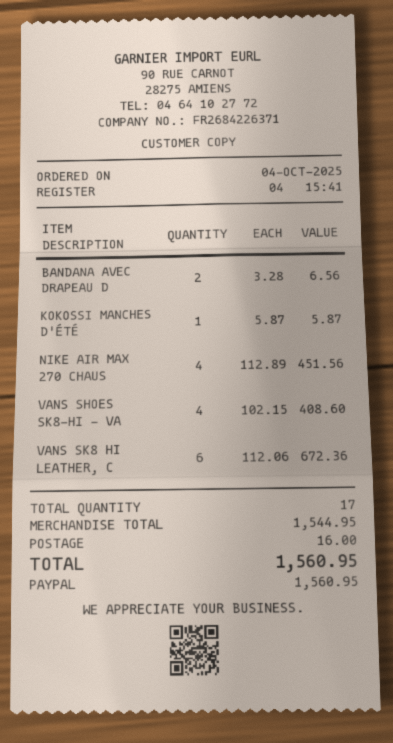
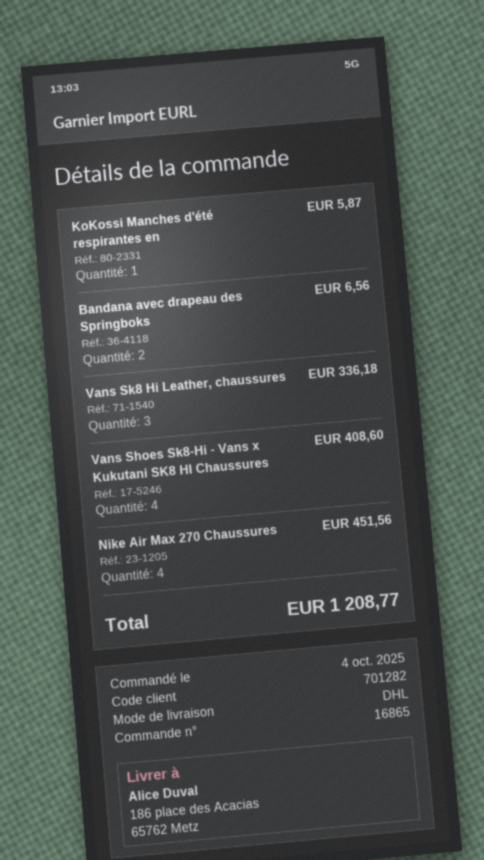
VANS SK8 HI LEATHER, C: 6 for 672.36 -> 3 for 336.18
shipping: 16.00 -> none
total: 1560.95 -> 1208.77

